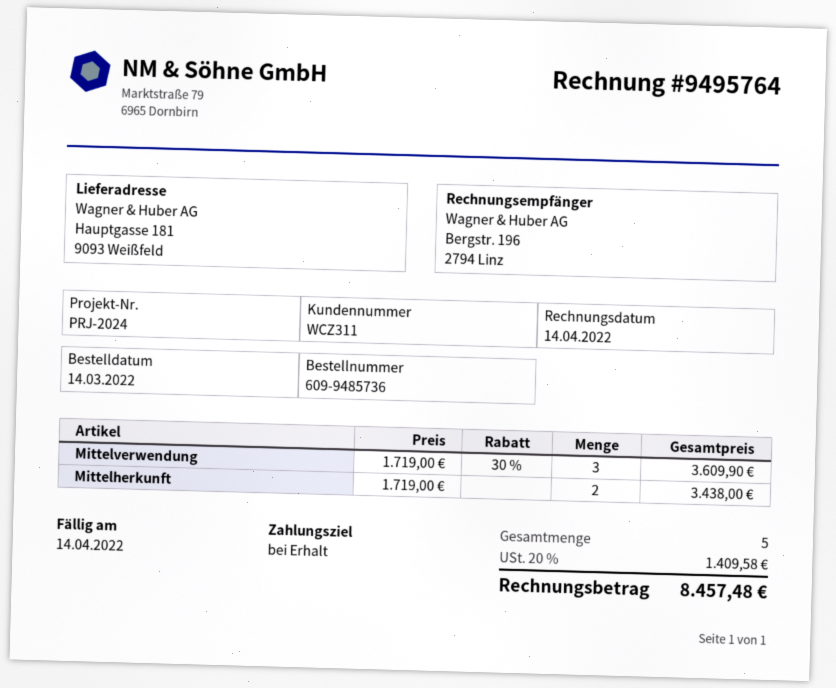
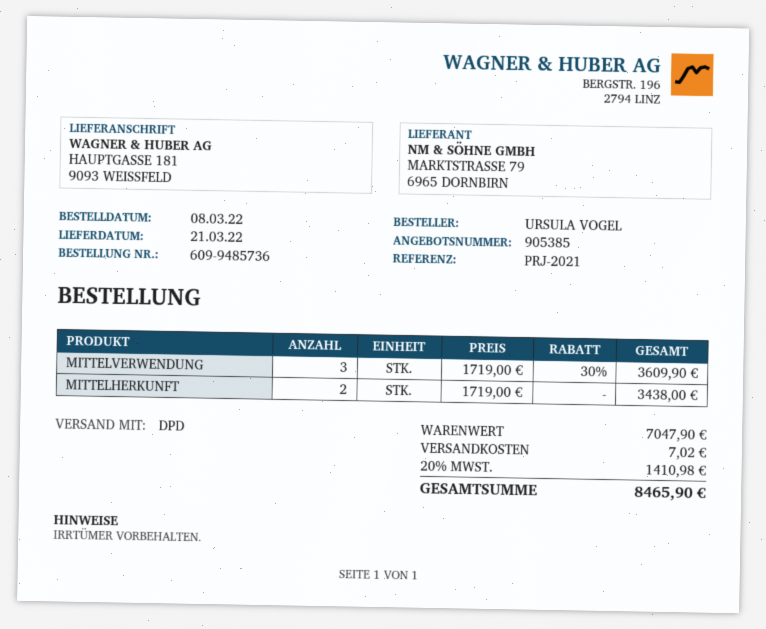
order date: 2022-03-14 -> 2022-03-08
reference: PRJ-2024 -> PRJ-2021
shipping: none -> 7.02
tax: 20% = 1409.58 -> 20% = 1410.98
total: 8457.48 -> 8465.90

